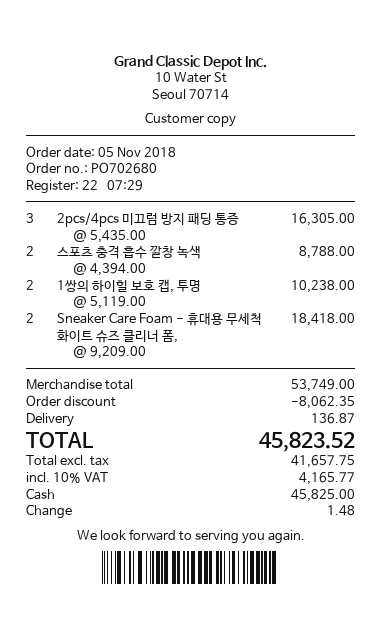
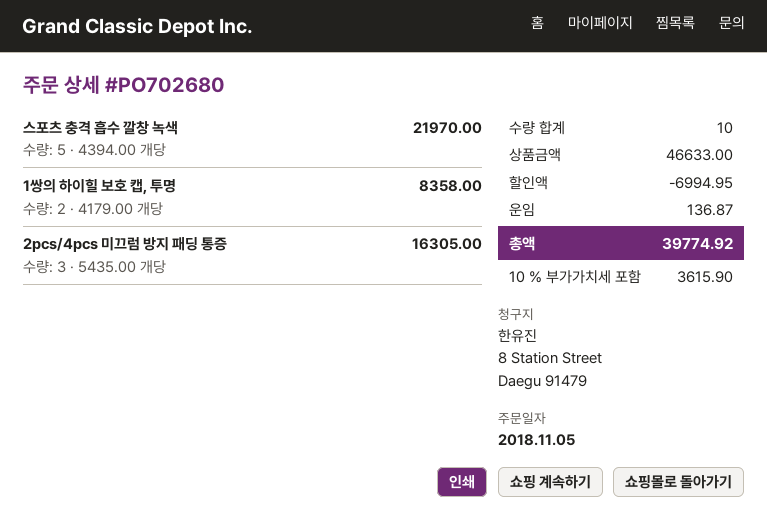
스포츠 충격 흡수 깔창 녹색: 2 x 4394.00 = 8788.00 -> 5 x 4394.00 = 21970.00
1쌍의 하이힐 보호 캡, 투명: 2 x 5119.00 = 10238.00 -> 2 x 4179.00 = 8358.00
Sneaker Care Foam - 휴대용 무세척 화이트 슈즈 클리너 폼,: 2 x 9209.00 = 18418.00 -> none
subtotal: 53749.00 -> 46633.00
discount: 8062.35 -> 6994.95
tax: 10% = 4165.77 -> 10% = 3615.90
total: 45823.52 -> 39774.92

